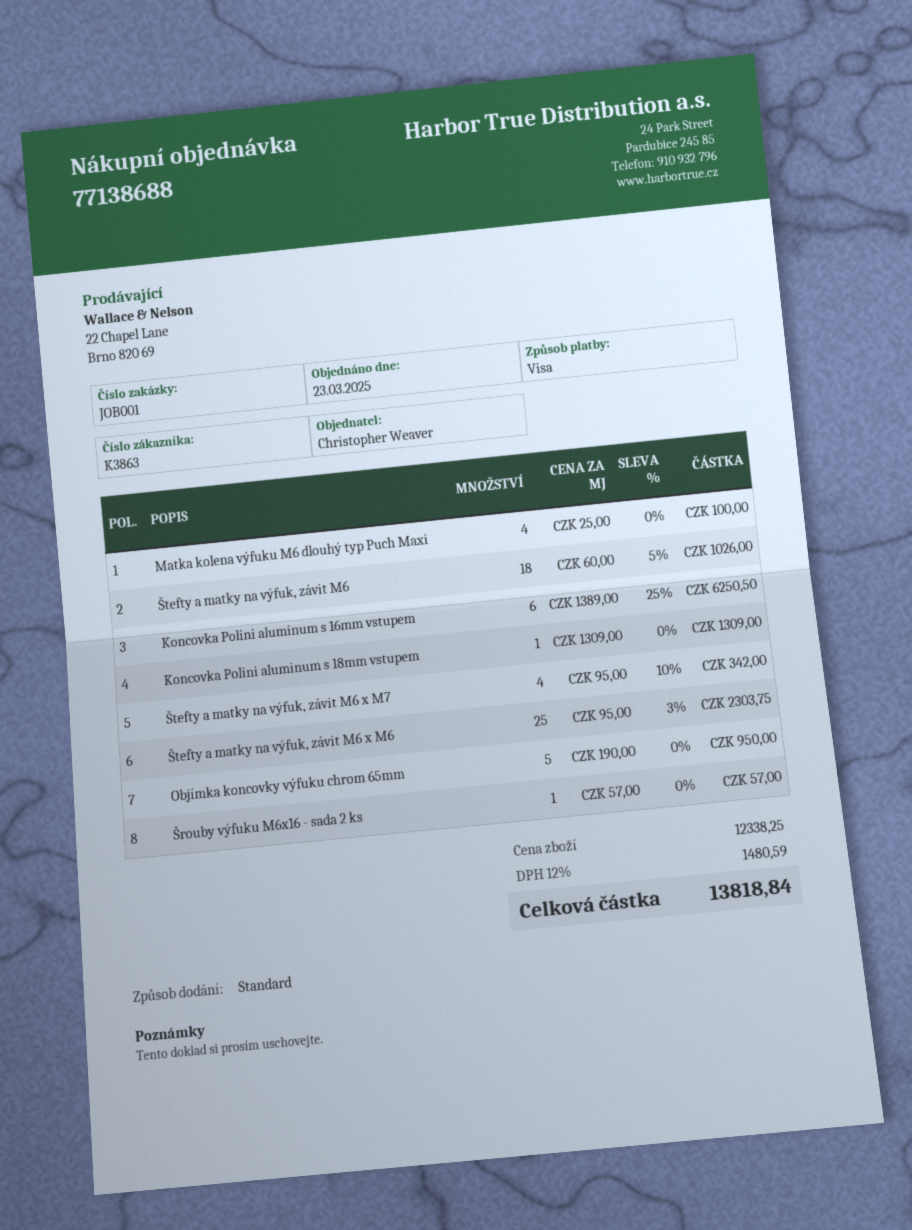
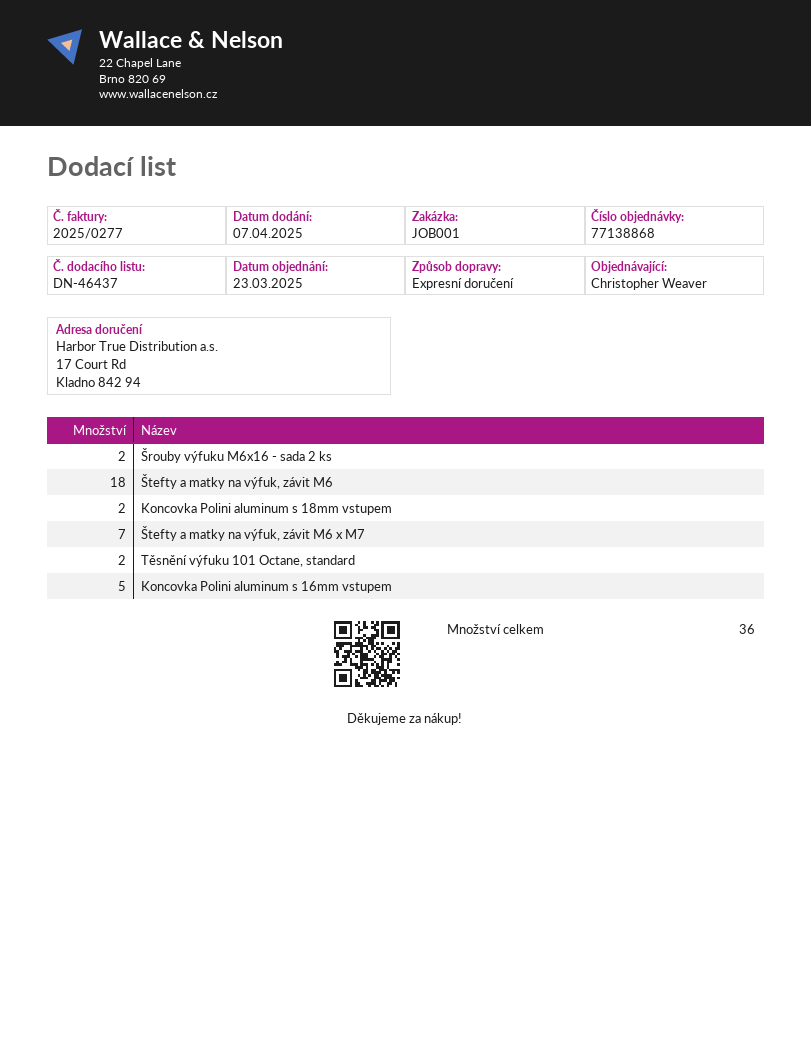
order number: 77138688 -> 77138868
shipping method: standard -> express
Matka kolena výfuku M6 dlouhý typ Puch Maxi: 4 -> none
Koncovka Polini aluminum s 16mm vstupem: 6 -> 5
Koncovka Polini aluminum s 18mm vstupem: 1 -> 2
Štefty a matky na výfuk, závit M6 x M7: 4 -> 7
Štefty a matky na výfuk, závit M6 x M6: 25 -> none
Objímka koncovky výfuku chrom 65mm: 5 -> none
Šrouby výfuku M6x16 - sada 2 ks: 1 -> 2
Těsnění výfuku 101 Octane, standard: none -> 2

